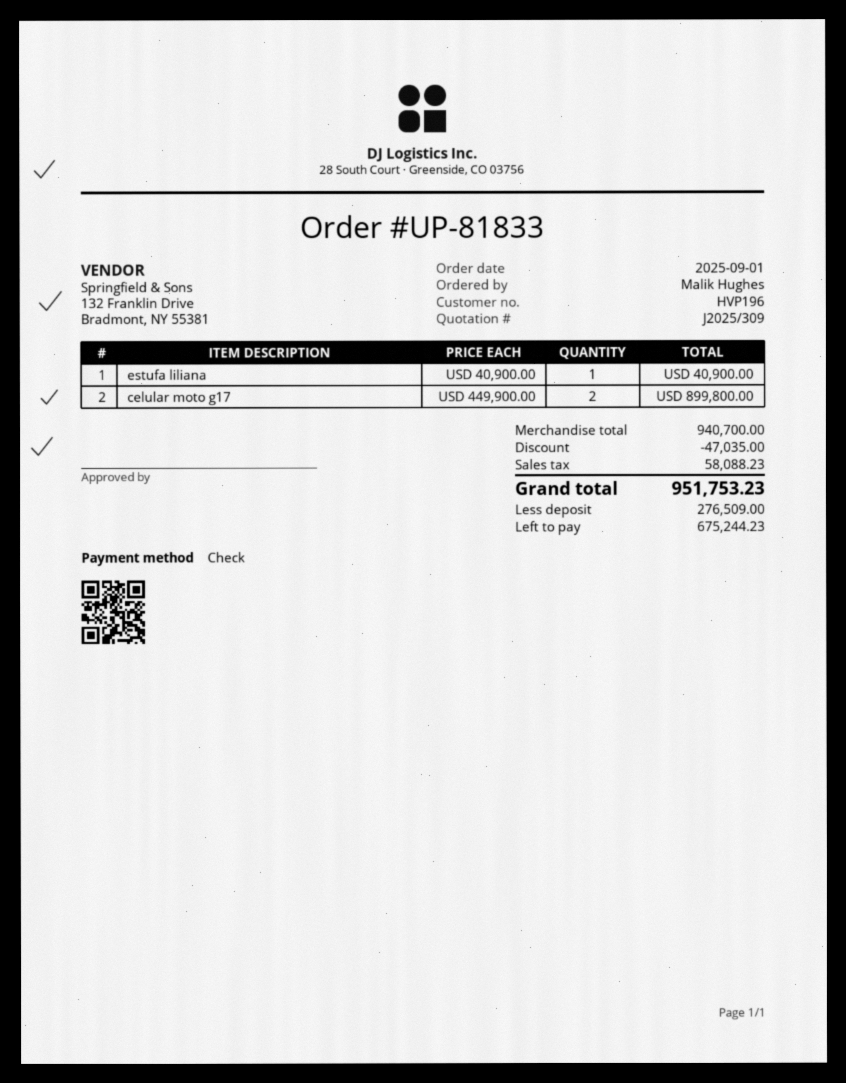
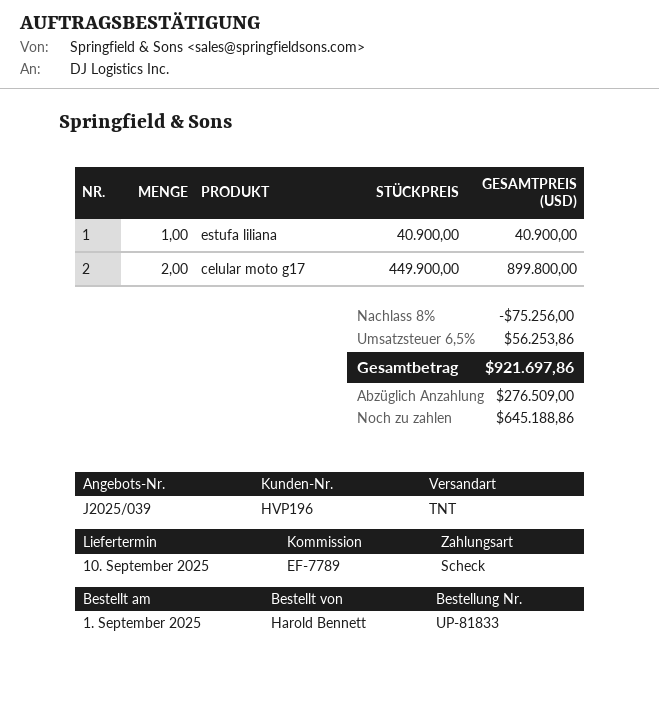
quote number: J2025/309 -> J2025/039
ordered by: Malik Hughes -> Harold Bennett
discount: 47035.00 -> 75256.00
tax: 58088.23 -> 56253.86
total: 951753.23 -> 921697.86
balance: 675244.23 -> 645188.86

